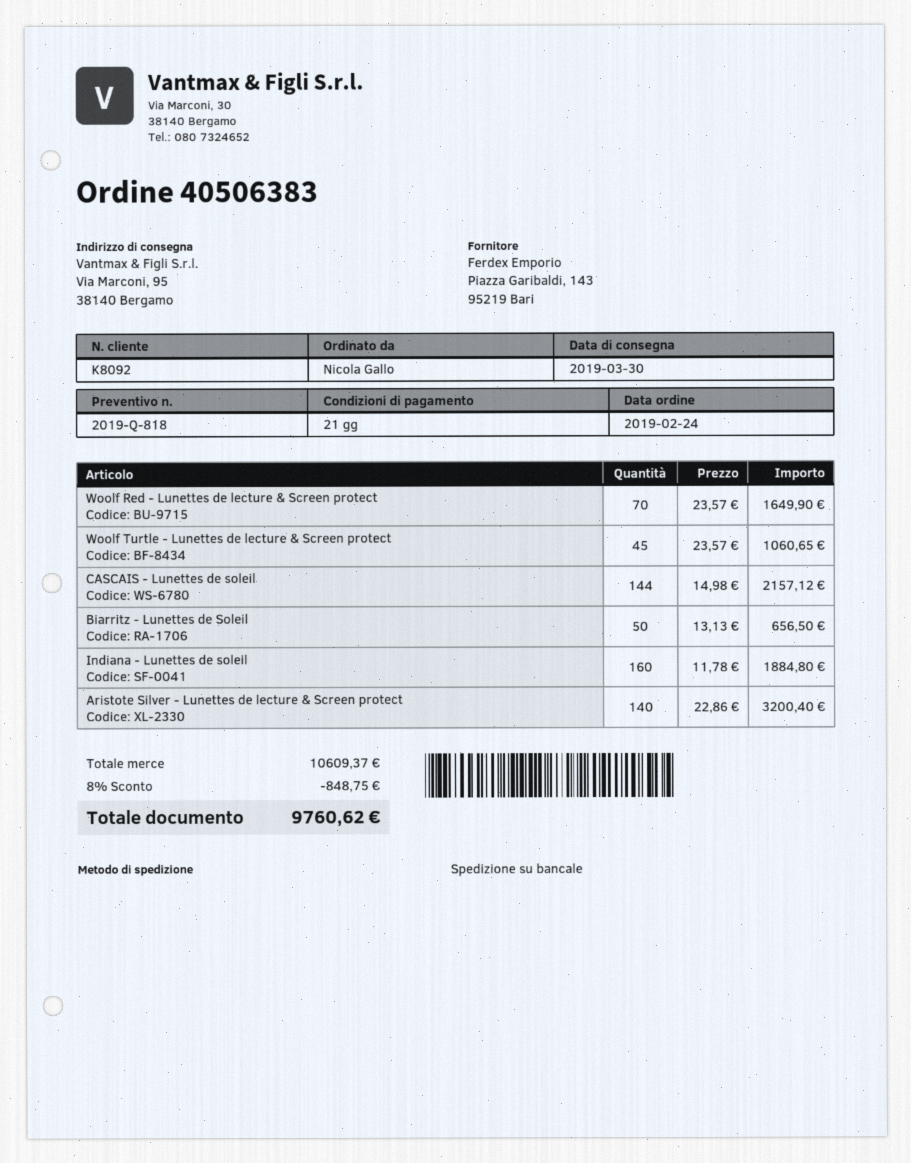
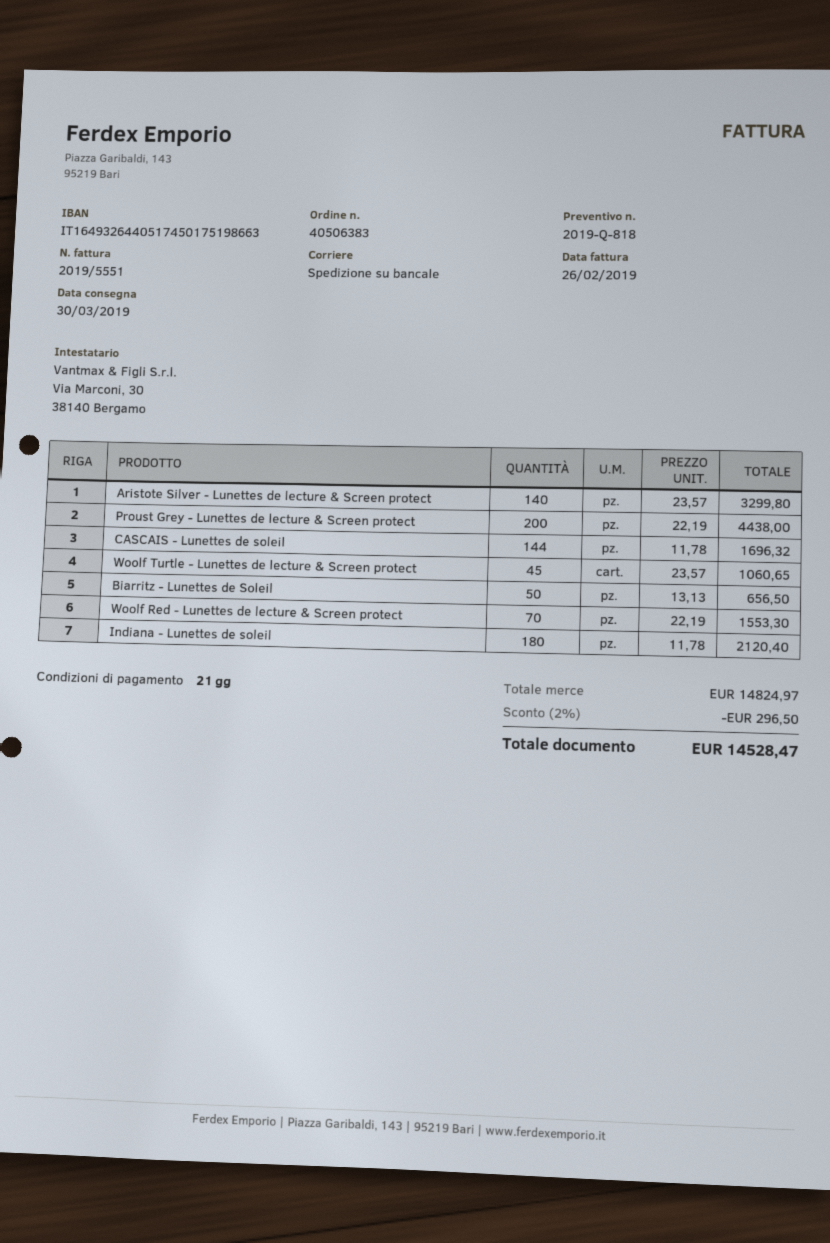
Woolf Red - Lunettes de lecture & Screen protect: 70 x 23.57 = 1649.90 -> 70 x 22.19 = 1553.30
CASCAIS - Lunettes de soleil: 144 x 14.98 = 2157.12 -> 144 x 11.78 = 1696.32
Indiana - Lunettes de soleil: 160 x 11.78 = 1884.80 -> 180 x 11.78 = 2120.40
Aristote Silver - Lunettes de lecture & Screen protect: 140 x 22.86 = 3200.40 -> 140 x 23.57 = 3299.80
Proust Grey - Lunettes de lecture & Screen protect: none -> 200 x 22.19 = 4438.00
subtotal: 10609.37 -> 14824.97
discount: 8% = 848.75 -> 2% = 296.50
total: 9760.62 -> 14528.47

